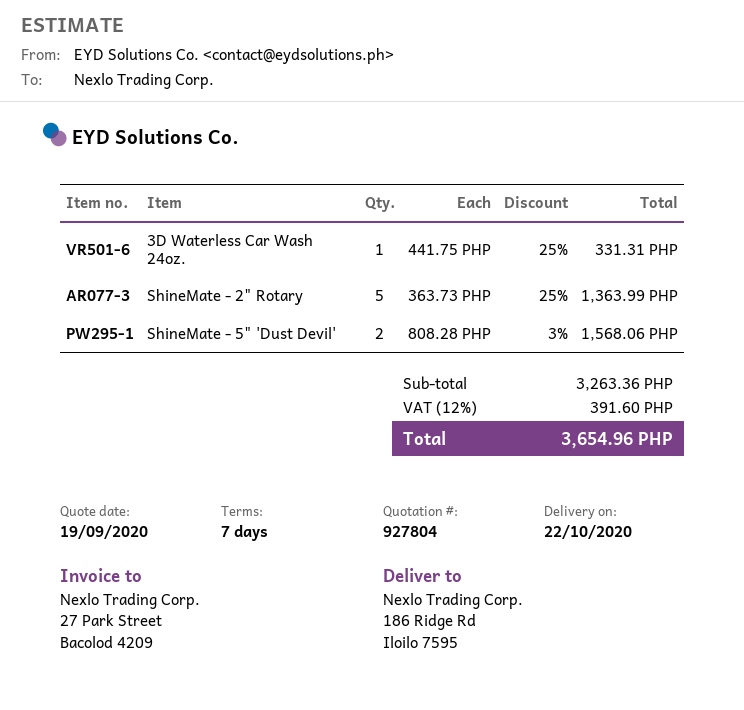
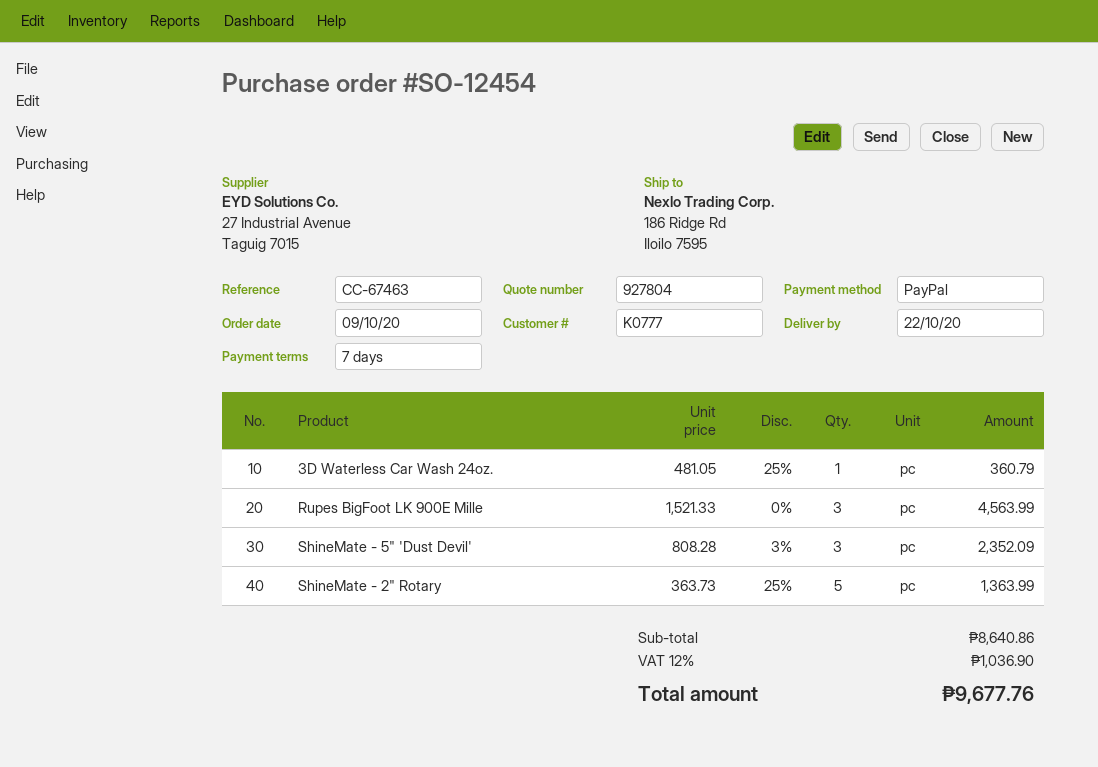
3D Waterless Car Wash 24oz.: 1 x 441.75 - 25% = 331.31 -> 1 x 481.05 - 25% = 360.79
ShineMate - 5" 'Dust Devil': 2 x 808.28 - 3% = 1568.06 -> 3 x 808.28 - 3% = 2352.09
Rupes BigFoot LK 900E Mille: none -> 3 x 1521.33 = 4563.99
subtotal: 3263.36 -> 8640.86
tax: 12% = 391.60 -> 12% = 1036.90
total: 3654.96 -> 9677.76

